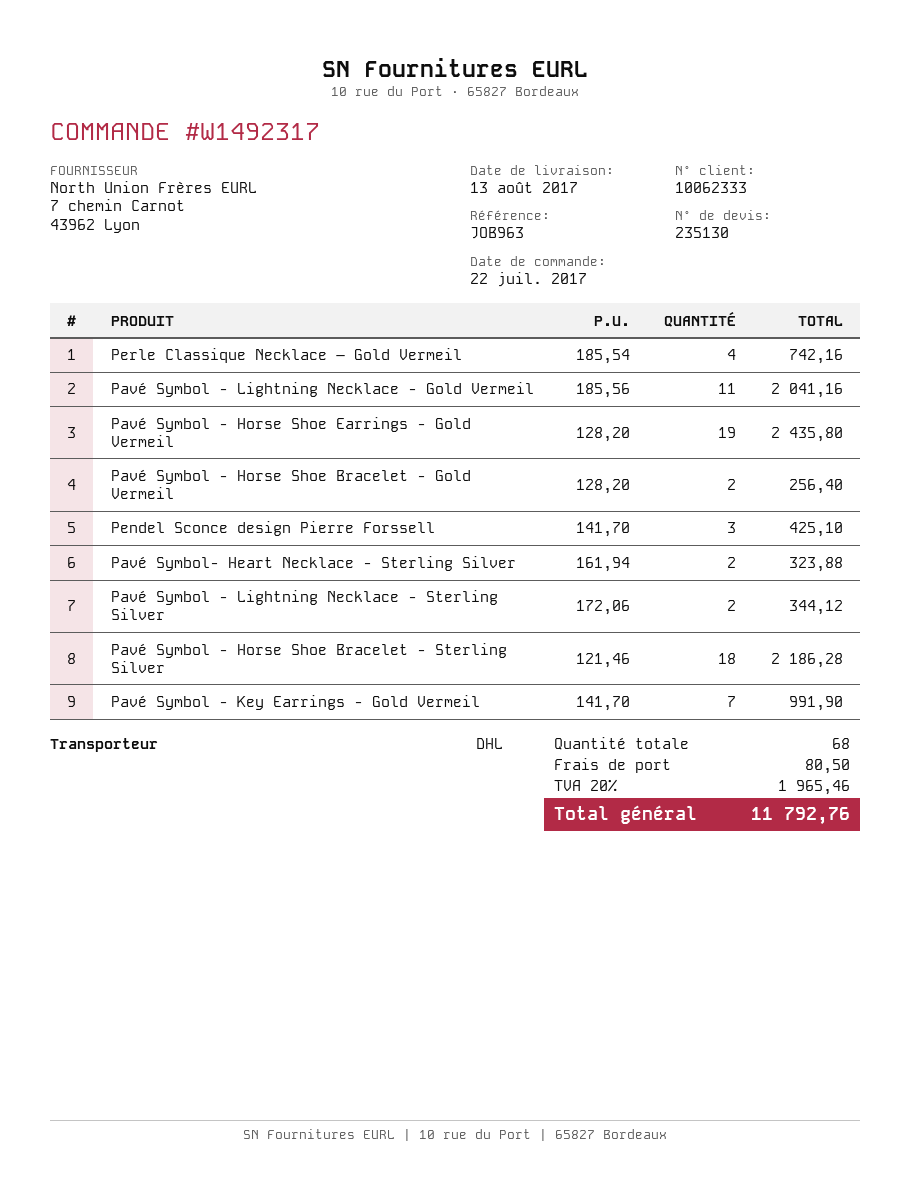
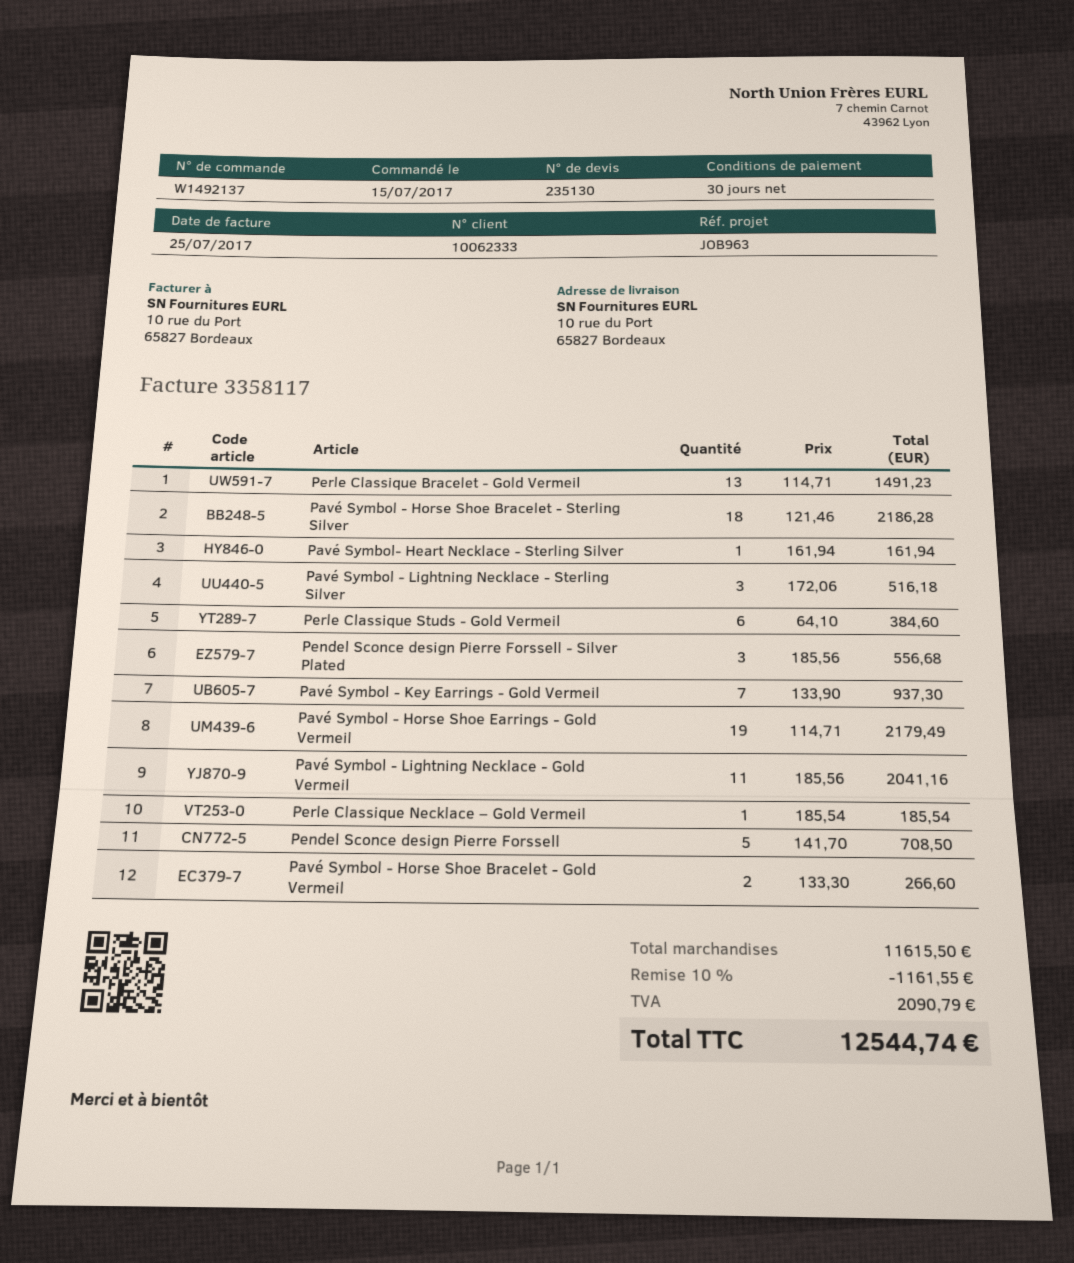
order number: W1492317 -> W1492137
order date: 2017-07-22 -> 2017-07-15
Perle Classique Necklace – Gold Vermeil: 4 x 185.54 = 742.16 -> 1 x 185.54 = 185.54
Pavé Symbol - Horse Shoe Earrings - Gold Vermeil: 19 x 128.20 = 2435.80 -> 19 x 114.71 = 2179.49
Pavé Symbol - Horse Shoe Bracelet - Gold Vermeil: 2 x 128.20 = 256.40 -> 2 x 133.30 = 266.60
Pendel Sconce design Pierre Forssell: 3 x 141.70 = 425.10 -> 5 x 141.70 = 708.50
Pavé Symbol- Heart Necklace - Sterling Silver: 2 x 161.94 = 323.88 -> 1 x 161.94 = 161.94
Pavé Symbol - Lightning Necklace - Sterling Silver: 2 x 172.06 = 344.12 -> 3 x 172.06 = 516.18
Pavé Symbol - Key Earrings - Gold Vermeil: 7 x 141.70 = 991.90 -> 7 x 133.90 = 937.30
Perle Classique Bracelet - Gold Vermeil: none -> 13 x 114.71 = 1491.23
Perle Classique Studs - Gold Vermeil: none -> 6 x 64.10 = 384.60
Pendel Sconce design Pierre Forssell - Silver Plated: none -> 3 x 185.56 = 556.68
discount: none -> 10% = 1161.55
shipping: 80.50 -> none
tax: 1965.46 -> 2090.79
total: 11792.76 -> 12544.74

